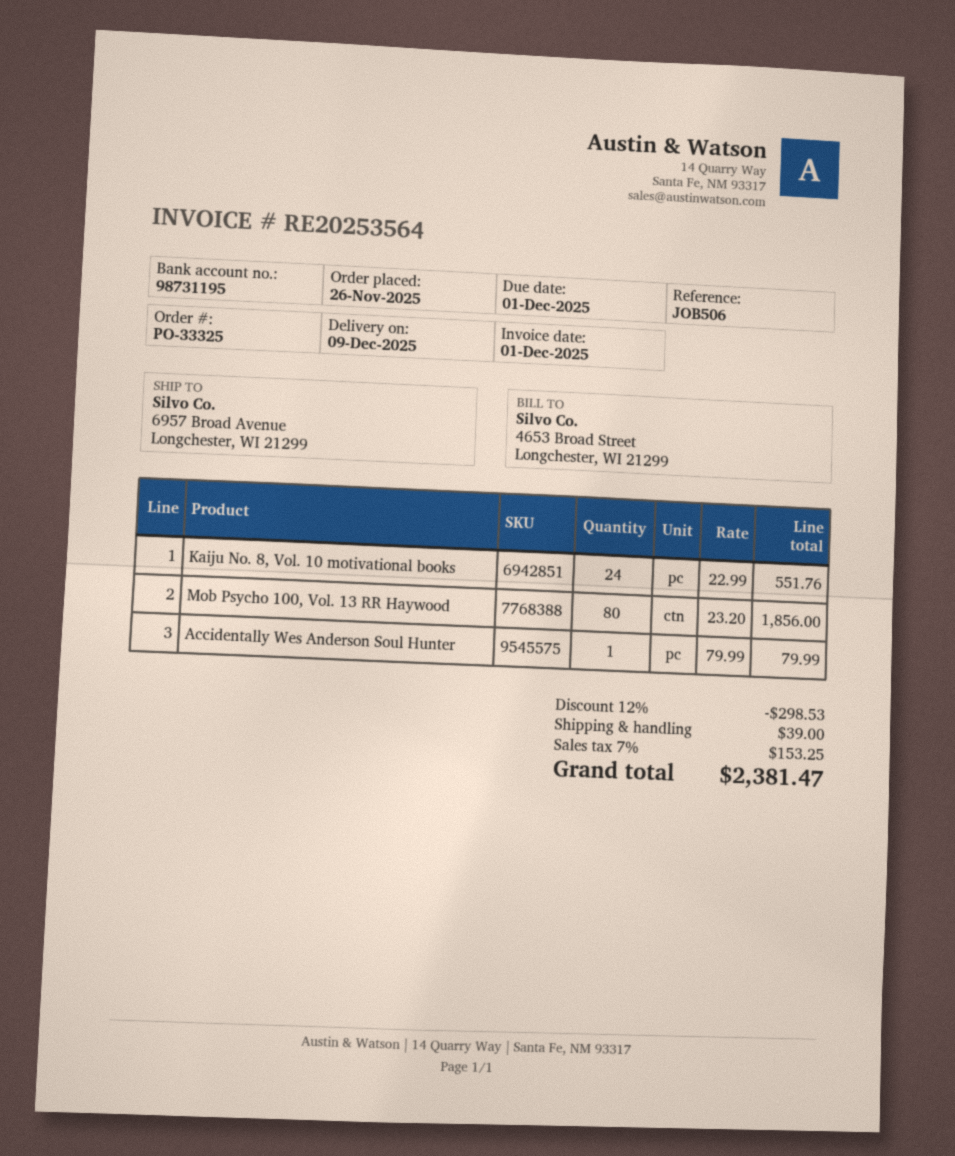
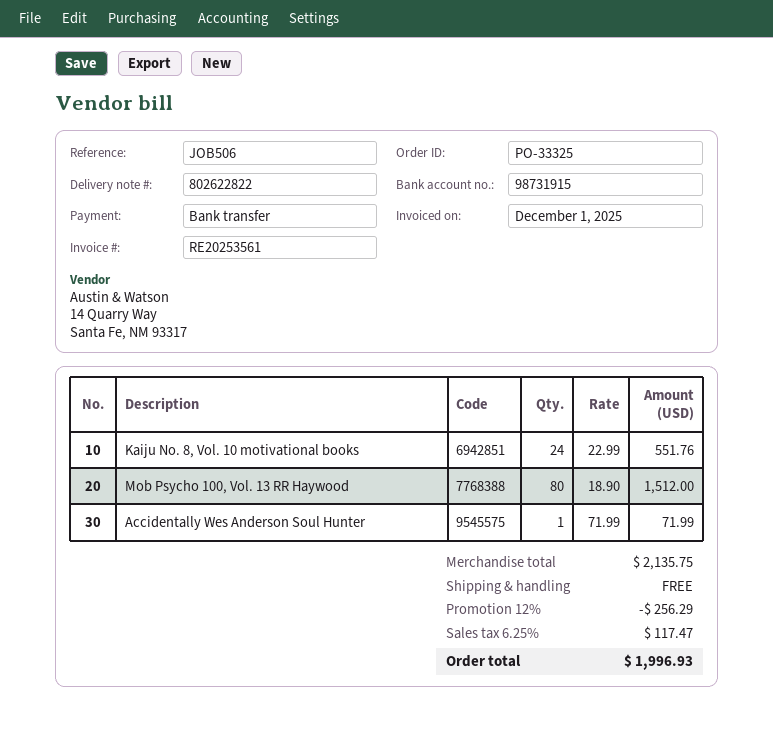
invoice number: RE20253564 -> RE20253561
bank account: 98731195 -> 98731915
Mob Psycho 100, Vol. 13 RR Haywood: 80 x 23.20 = 1856.00 -> 80 x 18.90 = 1512.00
Accidentally Wes Anderson Soul Hunter: 1 x 79.99 = 79.99 -> 1 x 71.99 = 71.99
discount: 12% = 298.53 -> 12% = 256.29
shipping: 39.00 -> 0.00
tax: 7% = 153.25 -> 6.25% = 117.47
total: 2381.47 -> 1996.93

